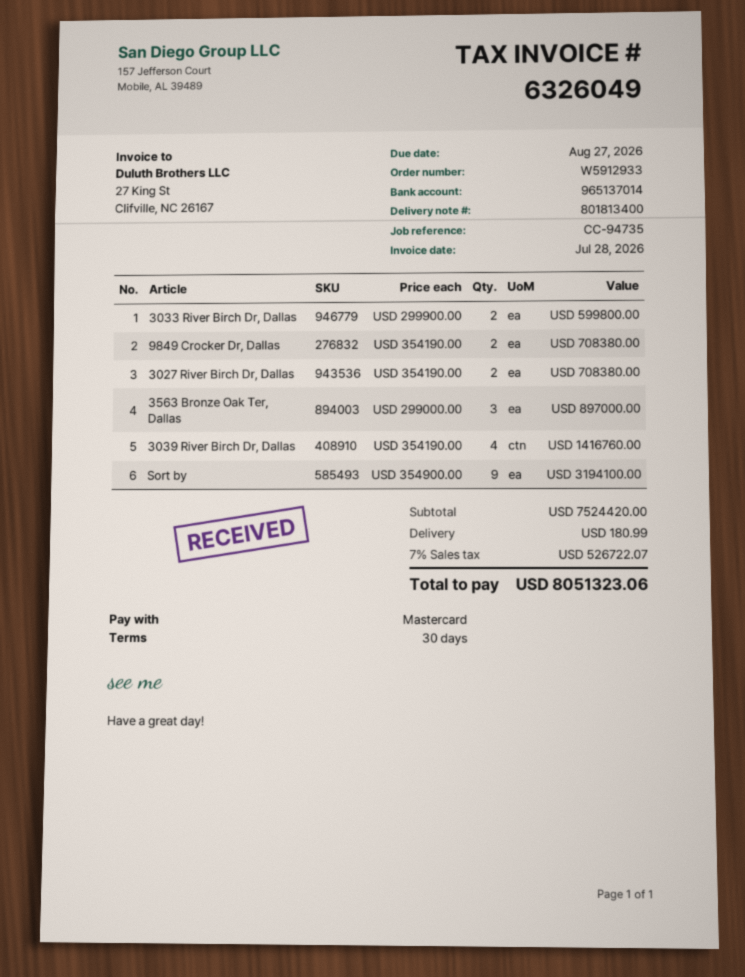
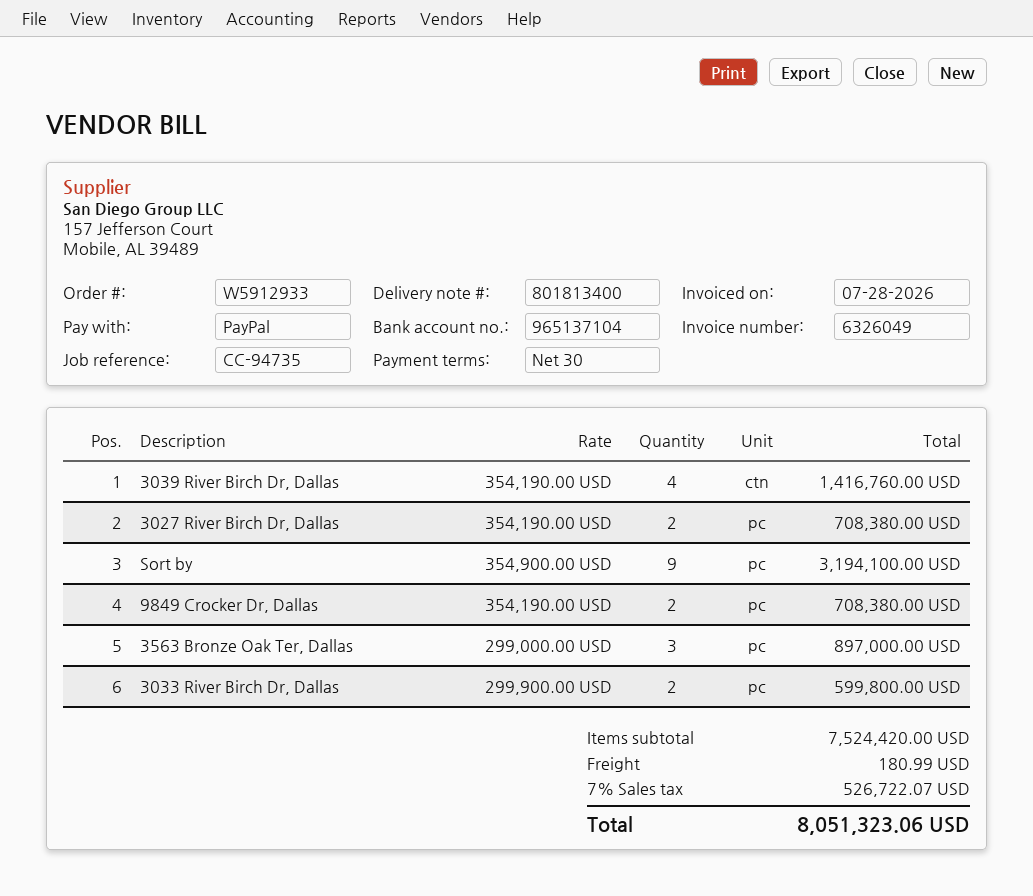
payment method: Mastercard -> PayPal
bank account: 965137014 -> 965137104

